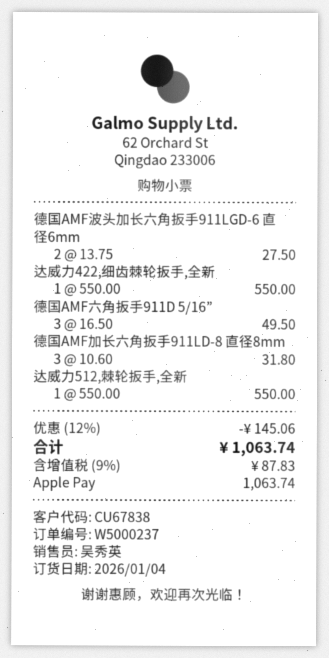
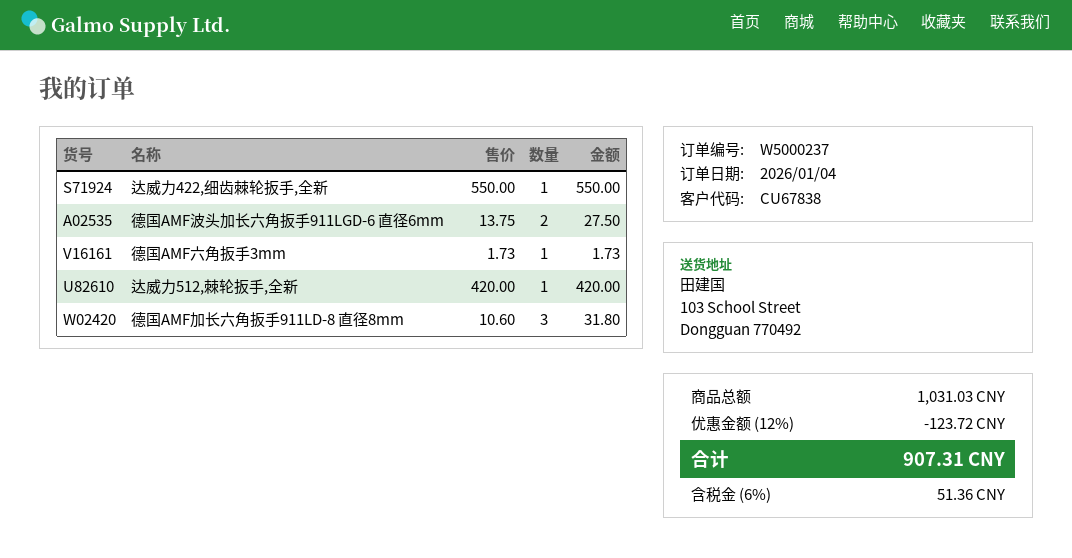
德国AMF六角扳手911D 5/16”: 3 x 16.50 = 49.50 -> none
达威力512,棘轮扳手,全新: 1 x 550.00 = 550.00 -> 1 x 420.00 = 420.00
德国AMF六角扳手3mm: none -> 1 x 1.73 = 1.73
discount: 12% = 145.06 -> 12% = 123.72
tax: 9% = 87.83 -> 6% = 51.36
total: 1063.74 -> 907.31

